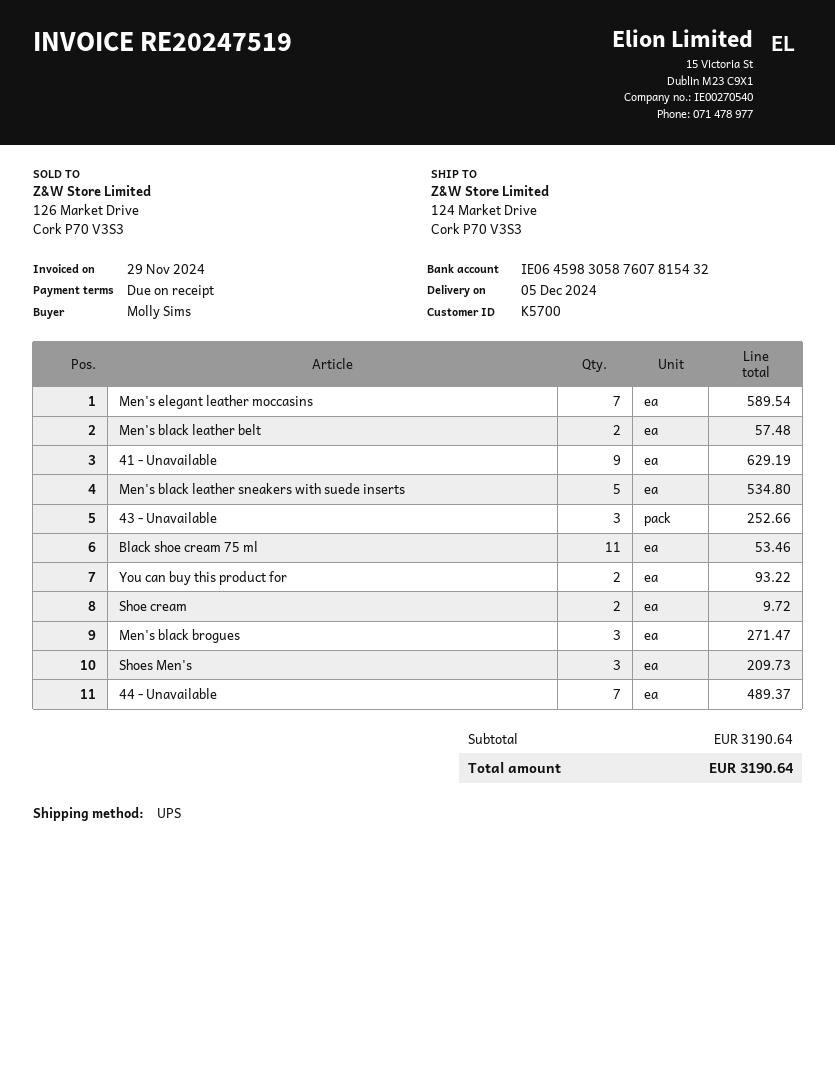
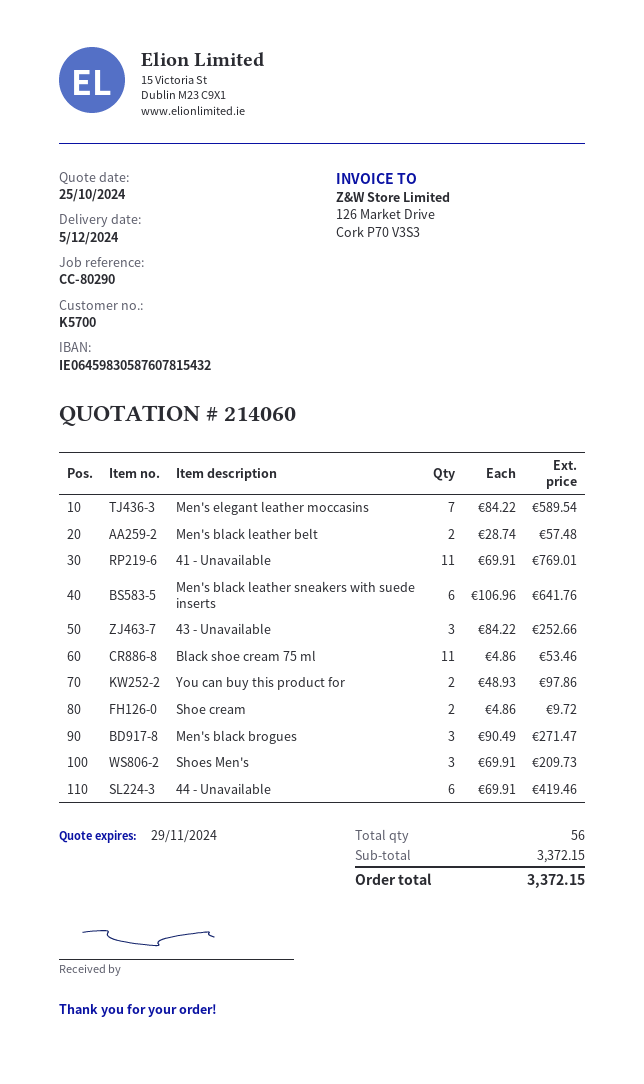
41 - Unavailable: 9 for 629.19 -> 11 for 769.01
Men's black leather sneakers with suede inserts: 5 for 534.80 -> 6 for 641.76
You can buy this product for: 2 for 93.22 -> 2 for 97.86
44 - Unavailable: 7 for 489.37 -> 6 for 419.46
subtotal: 3190.64 -> 3372.15
total: 3190.64 -> 3372.15

